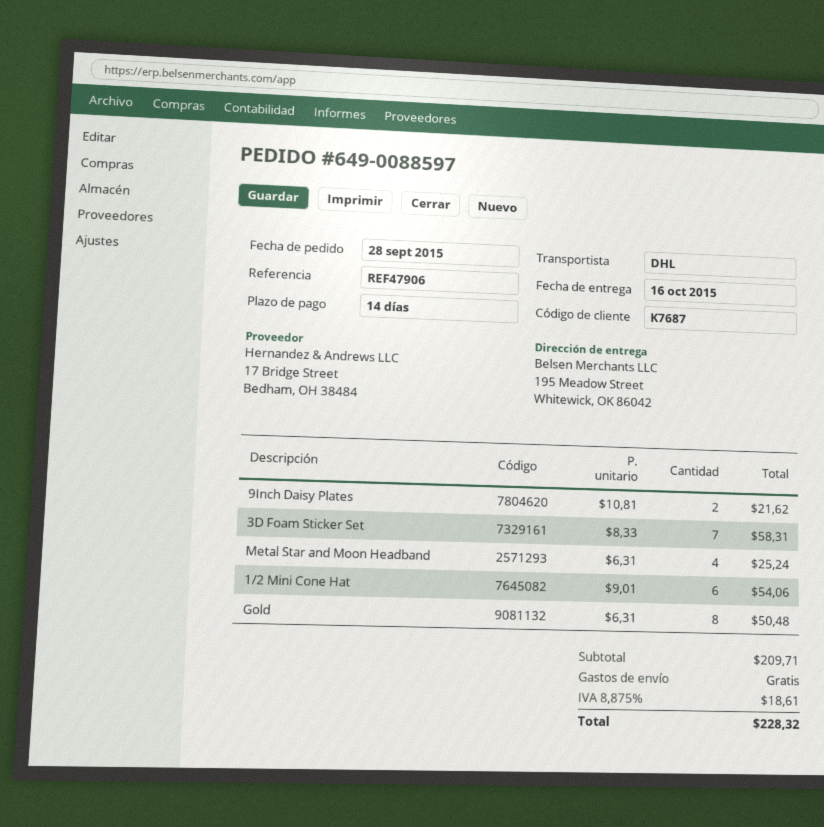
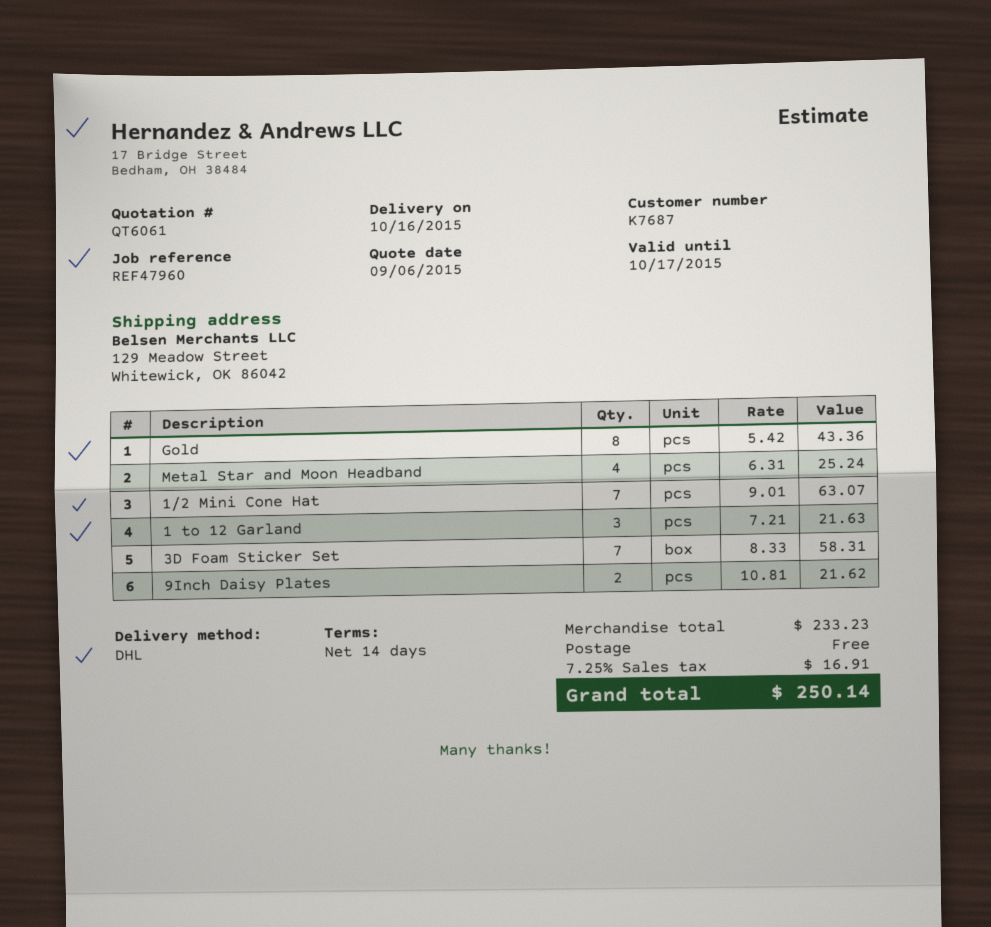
reference: REF47906 -> REF47960
ship to: 195 Meadow Street, Whitewick, OK 86042 -> 129 Meadow Street, Whitewick, OK 86042
1/2 Mini Cone Hat: 6 x 9.01 = 54.06 -> 7 x 9.01 = 63.07
Gold: 8 x 6.31 = 50.48 -> 8 x 5.42 = 43.36
1 to 12 Garland: none -> 3 x 7.21 = 21.63
subtotal: 209.71 -> 233.23
tax: 8.875% = 18.61 -> 7.25% = 16.91
total: 228.32 -> 250.14

